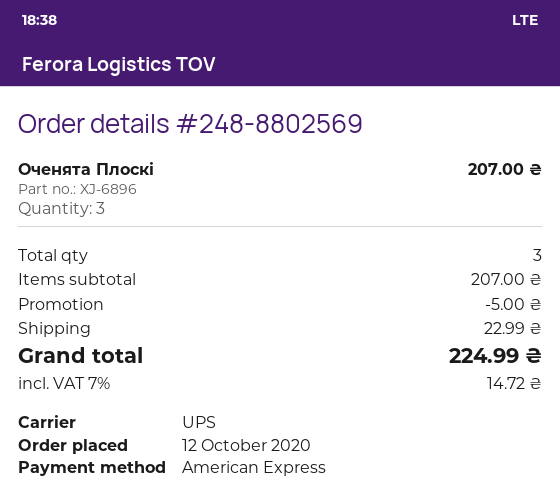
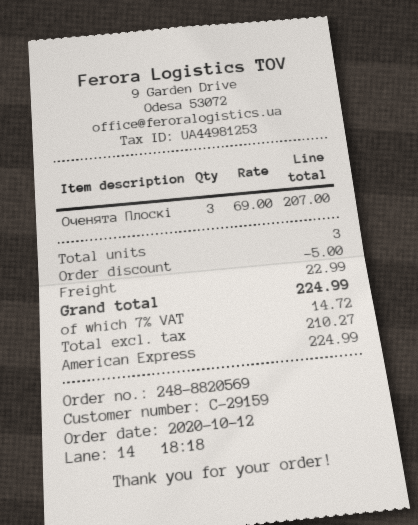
order number: 248-8802569 -> 248-8820569

